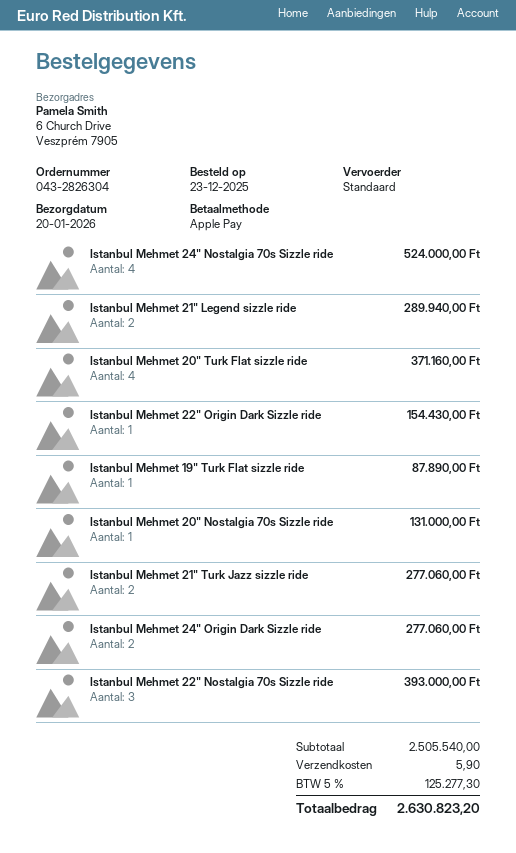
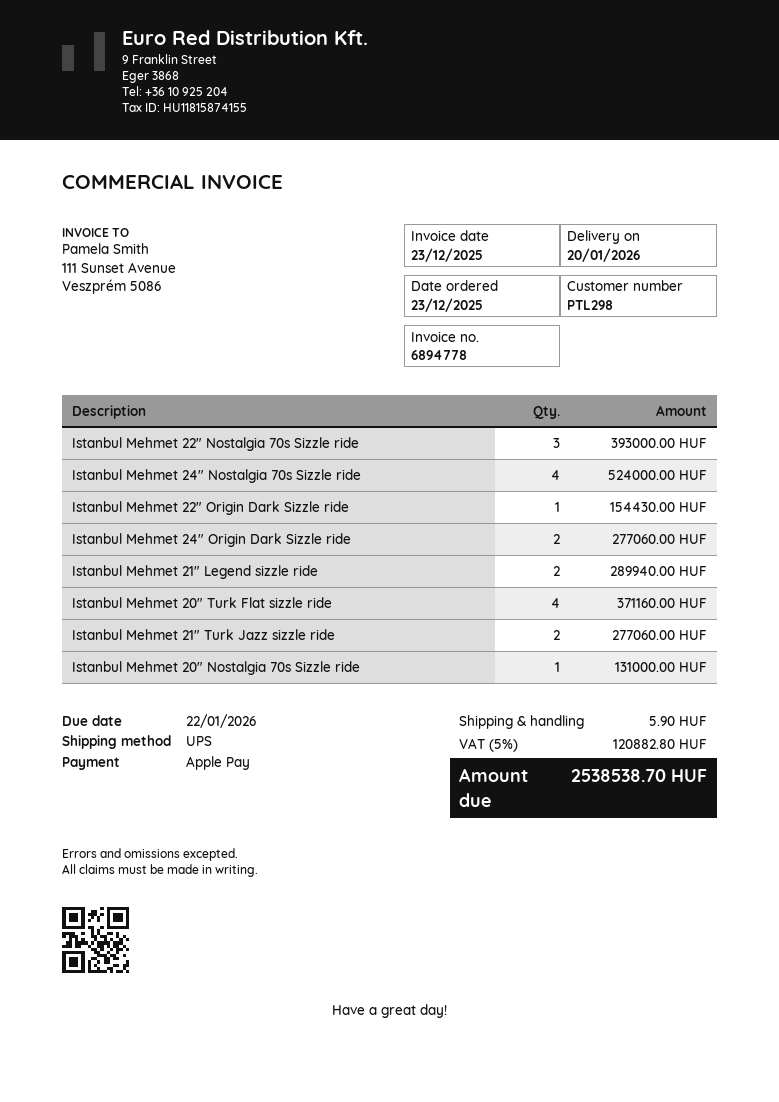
shipping method: standard -> UPS
Istanbul Mehmet 19" Turk Flat sizzle ride: 1 for 87890.00 -> none
tax: 5% = 125277.30 -> 5% = 120882.80
total: 2630823.20 -> 2538538.70

